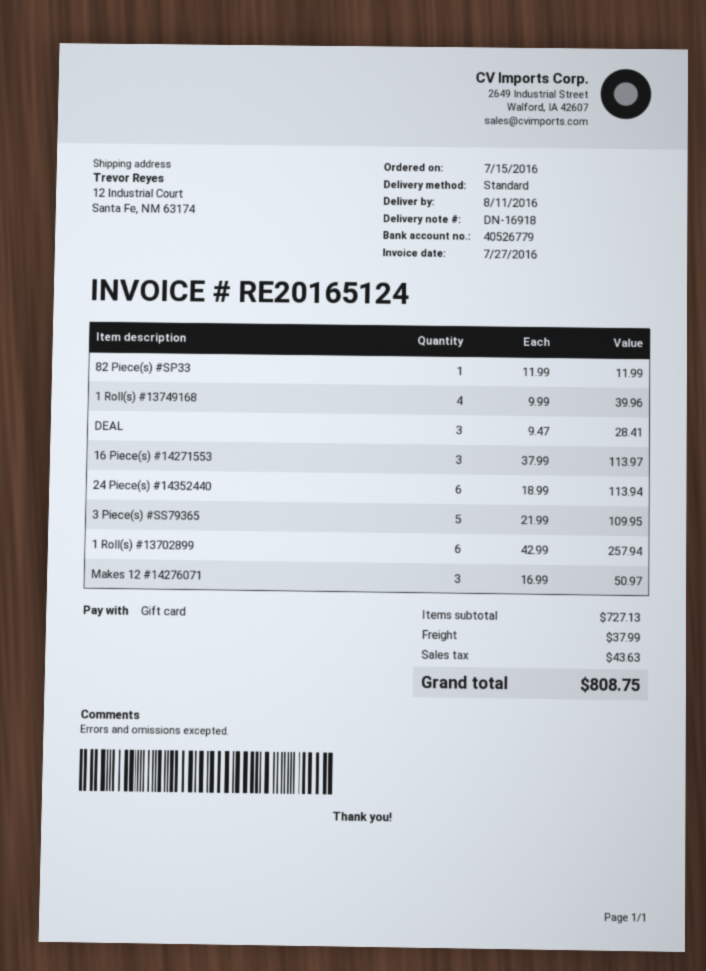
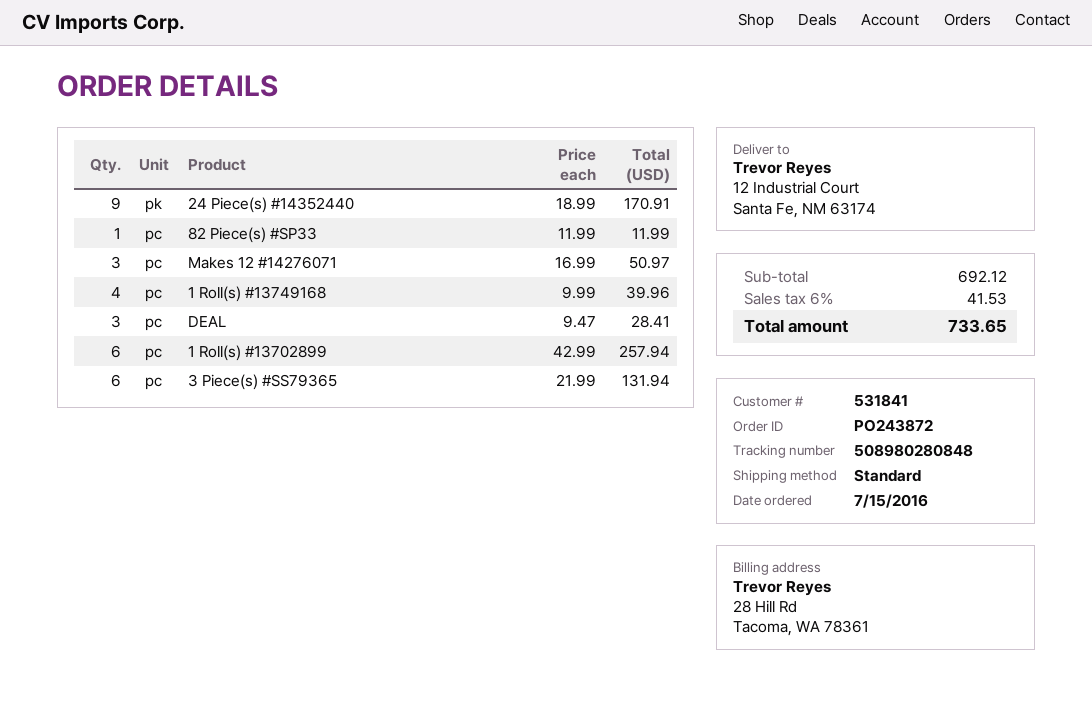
16 Piece(s) #14271553: 3 x 37.99 = 113.97 -> none
24 Piece(s) #14352440: 6 x 18.99 = 113.94 -> 9 x 18.99 = 170.91
3 Piece(s) #SS79365: 5 x 21.99 = 109.95 -> 6 x 21.99 = 131.94
subtotal: 727.13 -> 692.12
shipping: 37.99 -> none
tax: 43.63 -> 41.53
total: 808.75 -> 733.65

